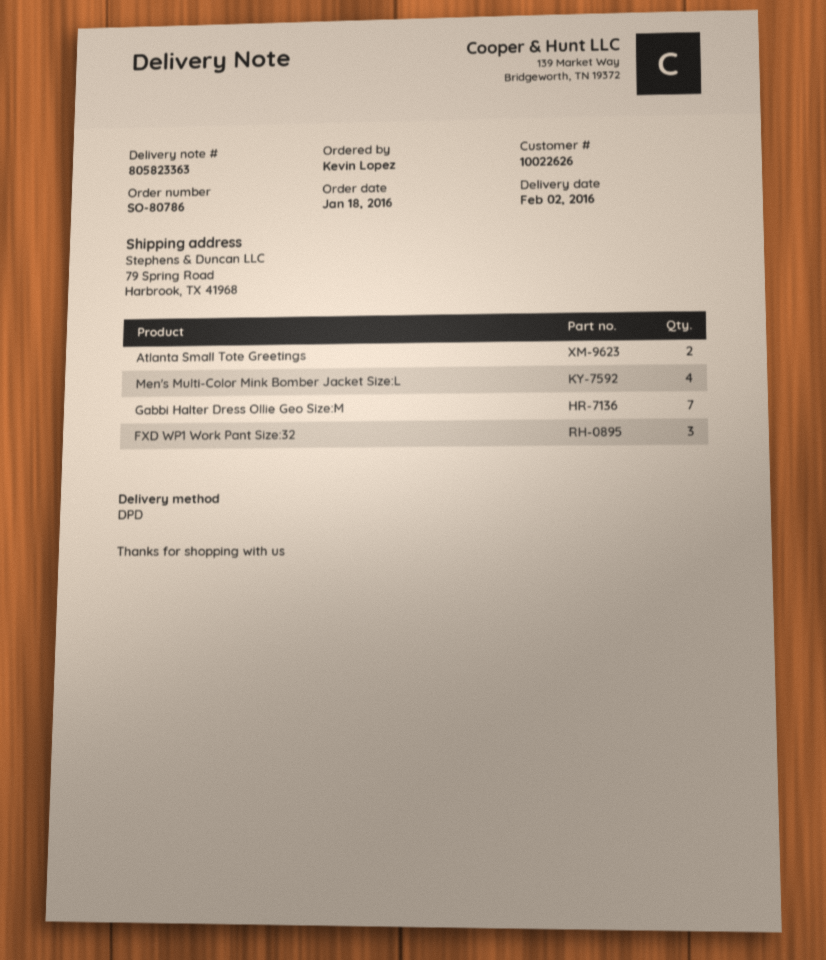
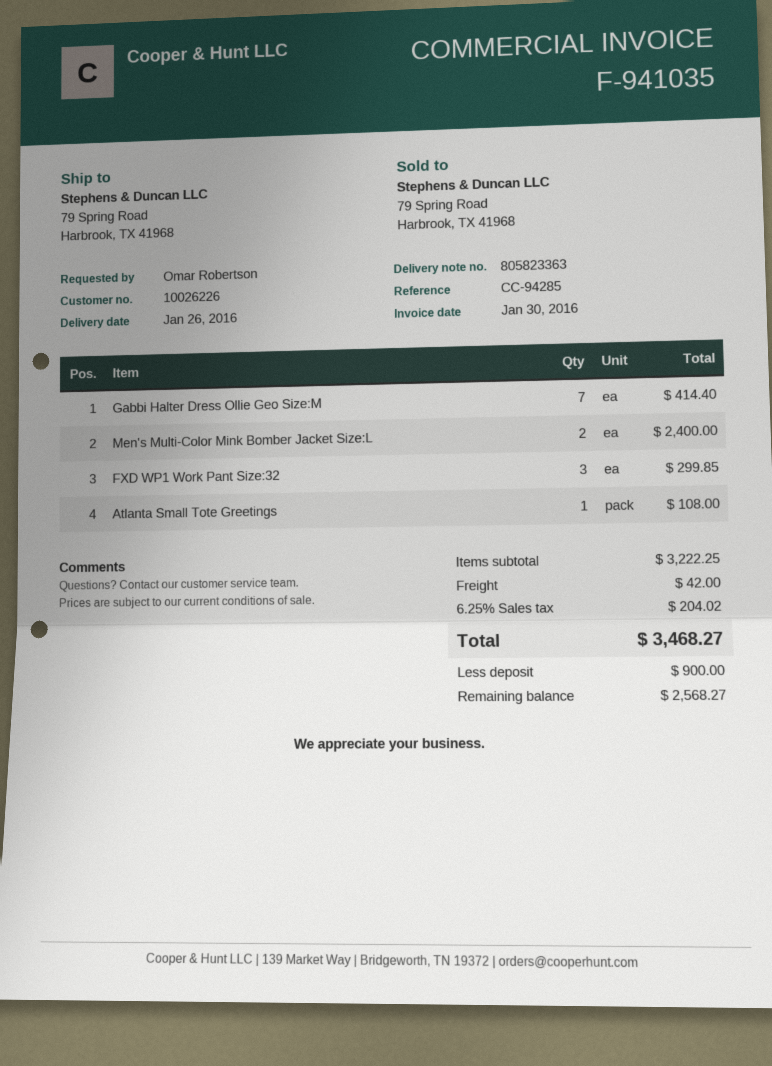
delivery date: 2016-02-02 -> 2016-01-26
customer number: 10022626 -> 10026226
ordered by: Kevin Lopez -> Omar Robertson
Atlanta Small Tote Greetings: 2 -> 1
Men's Multi-Color Mink Bomber Jacket Size:L: 4 -> 2

